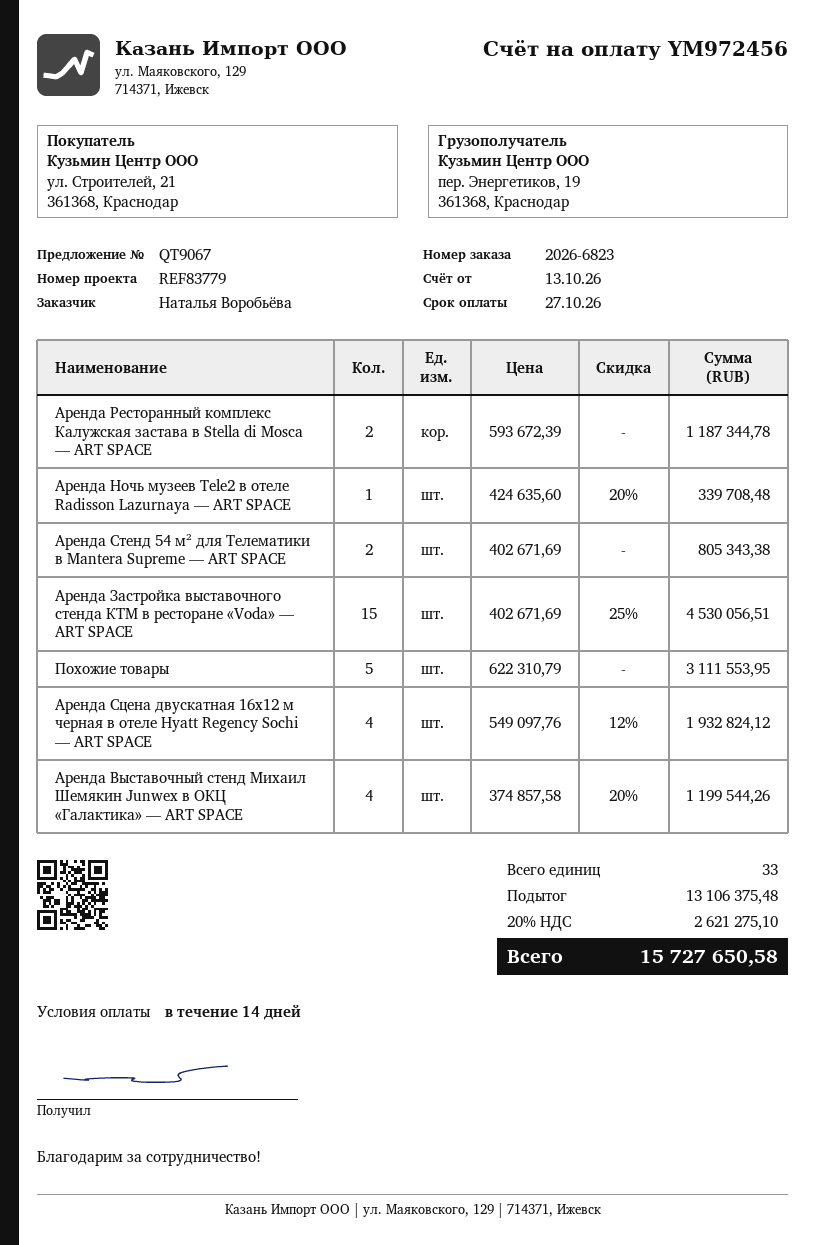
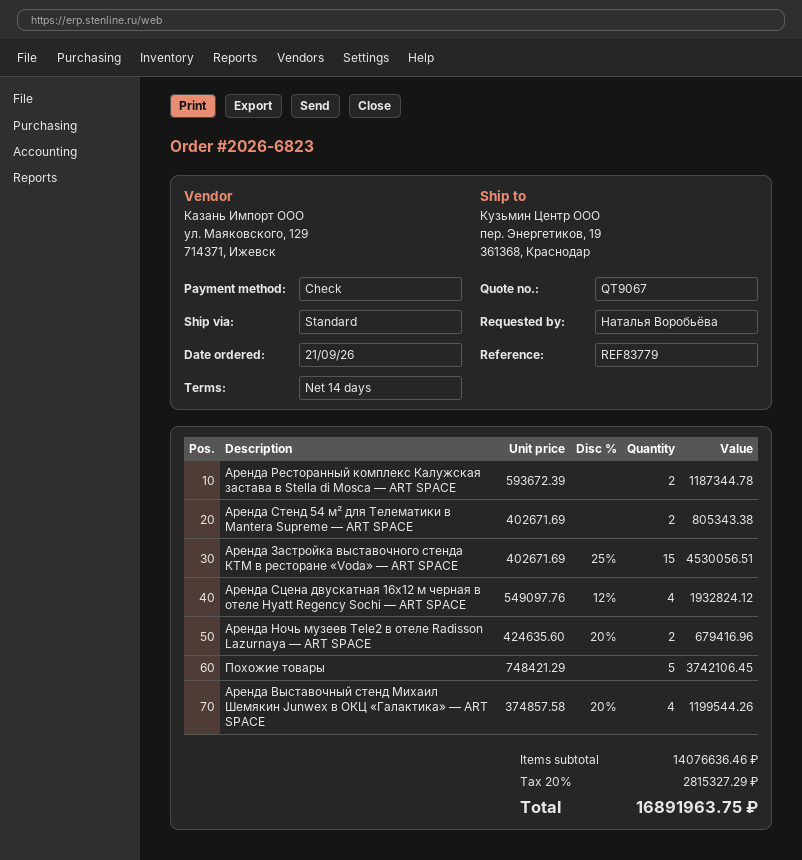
Аренда Ночь музеев Tele2 в отеле Radisson Lazurnaya — ART SPACE: 1 x 424635.60 - 20% = 339708.48 -> 2 x 424635.60 - 20% = 679416.96
Похожие товары: 5 x 622310.79 = 3111553.95 -> 5 x 748421.29 = 3742106.45
subtotal: 13106375.48 -> 14076636.46
tax: 20% = 2621275.10 -> 20% = 2815327.29
total: 15727650.58 -> 16891963.75

